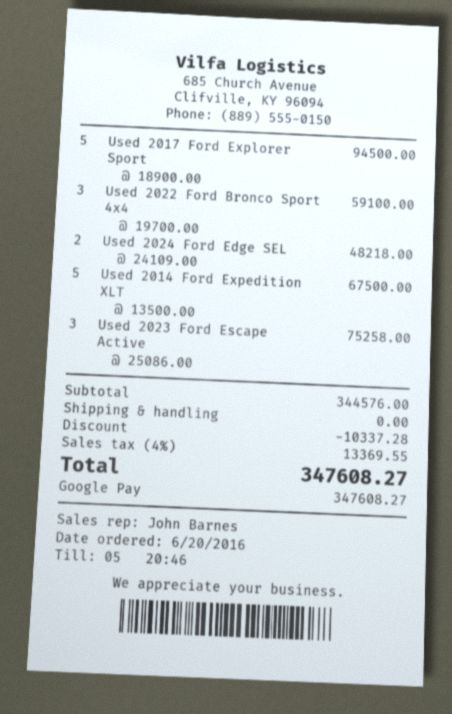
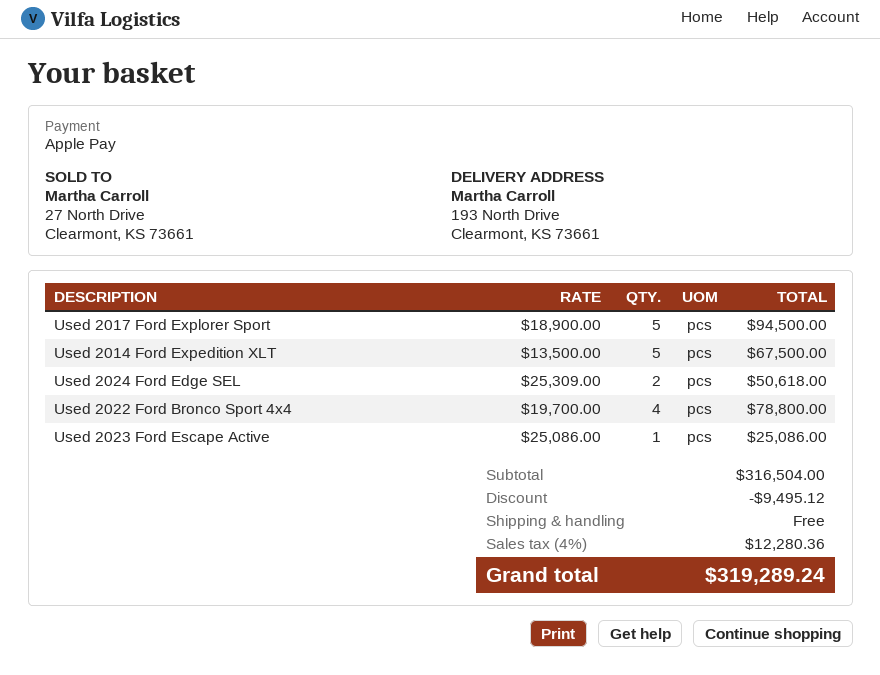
payment method: Google Pay -> Apple Pay
Used 2022 Ford Bronco Sport 4x4: 3 x 19700.00 = 59100.00 -> 4 x 19700.00 = 78800.00
Used 2024 Ford Edge SEL: 2 x 24109.00 = 48218.00 -> 2 x 25309.00 = 50618.00
Used 2023 Ford Escape Active: 3 x 25086.00 = 75258.00 -> 1 x 25086.00 = 25086.00
subtotal: 344576.00 -> 316504.00
discount: 10337.28 -> 9495.12
tax: 4% = 13369.55 -> 4% = 12280.36
total: 347608.27 -> 319289.24

